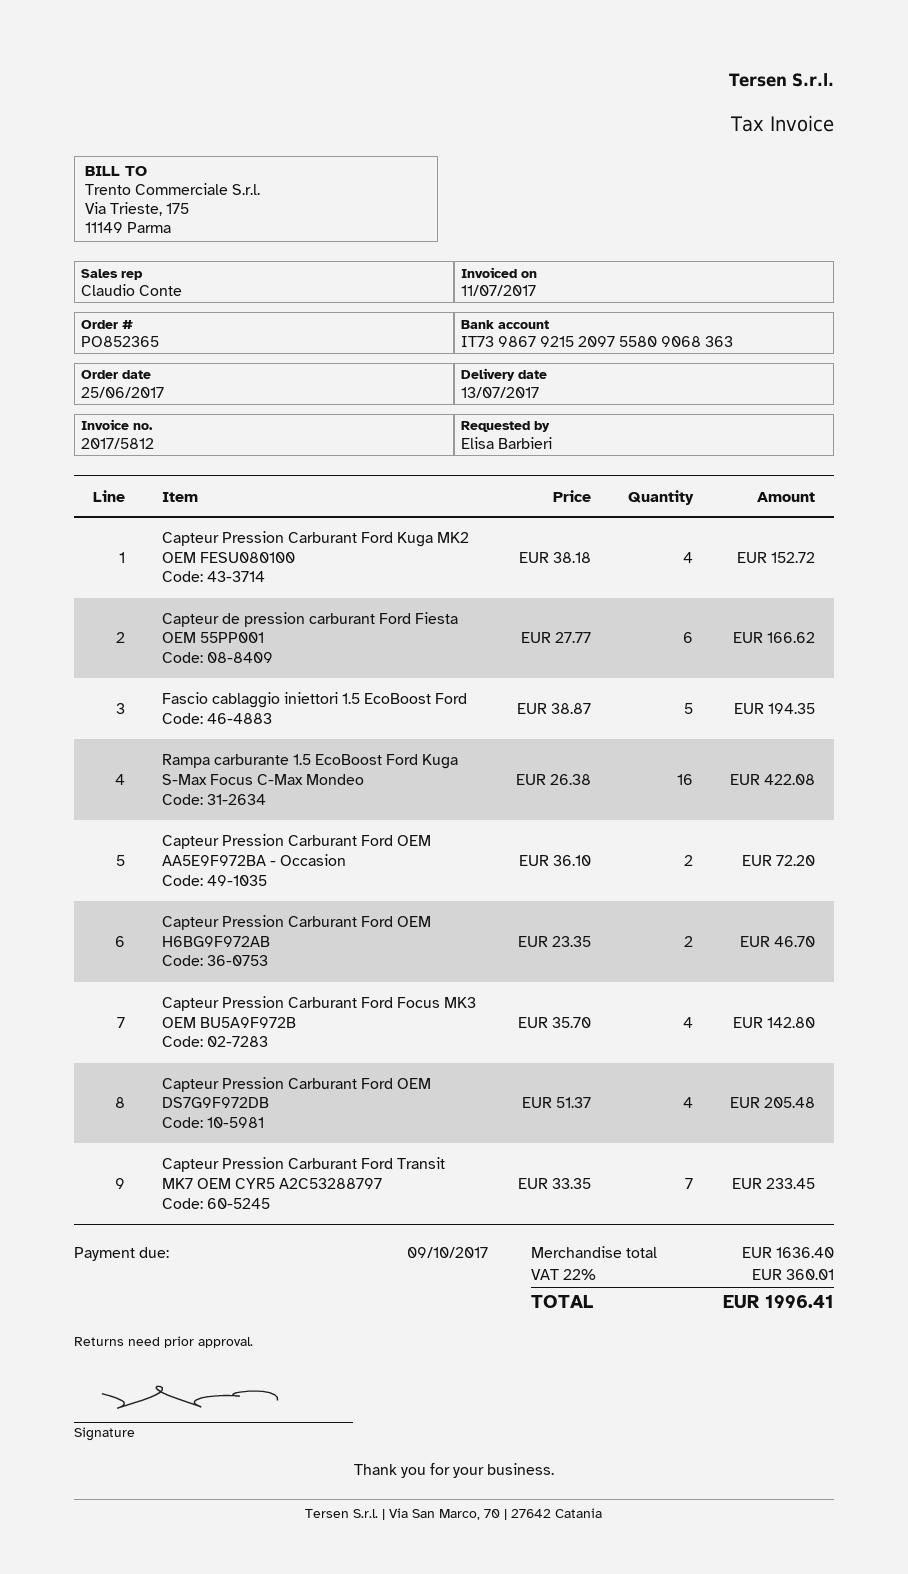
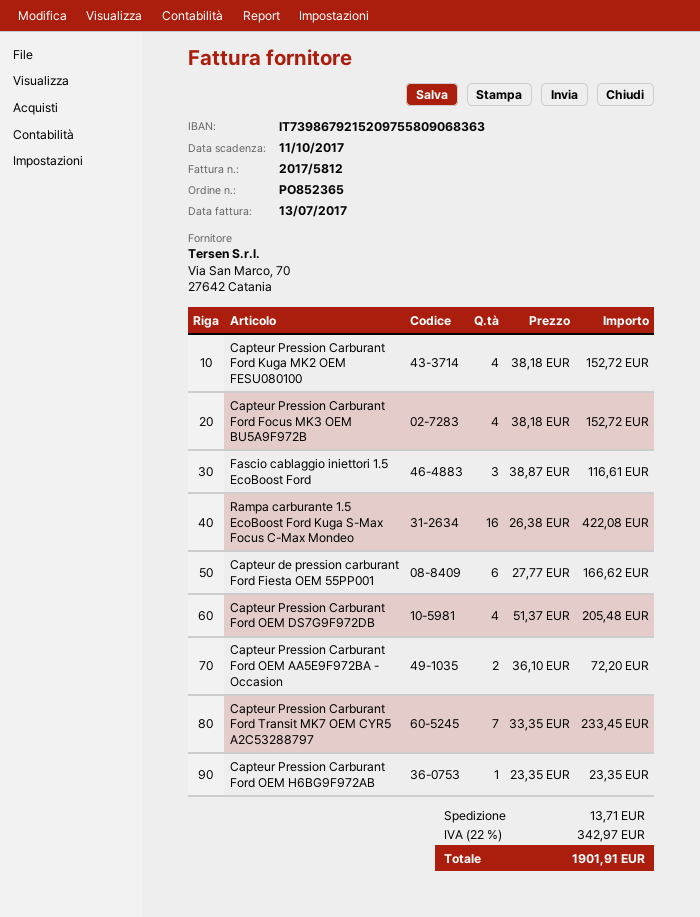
invoice date: 2017-07-11 -> 2017-07-13
due date: 2017-10-09 -> 2017-10-11
Fascio cablaggio iniettori 1.5 EcoBoost Ford: 5 x 38.87 = 194.35 -> 3 x 38.87 = 116.61
Capteur Pression Carburant Ford OEM H6BG9F972AB: 2 x 23.35 = 46.70 -> 1 x 23.35 = 23.35
Capteur Pression Carburant Ford Focus MK3 OEM BU5A9F972B: 4 x 35.70 = 142.80 -> 4 x 38.18 = 152.72
shipping: none -> 13.71
tax: 22% = 360.01 -> 22% = 342.97
total: 1996.41 -> 1901.91

